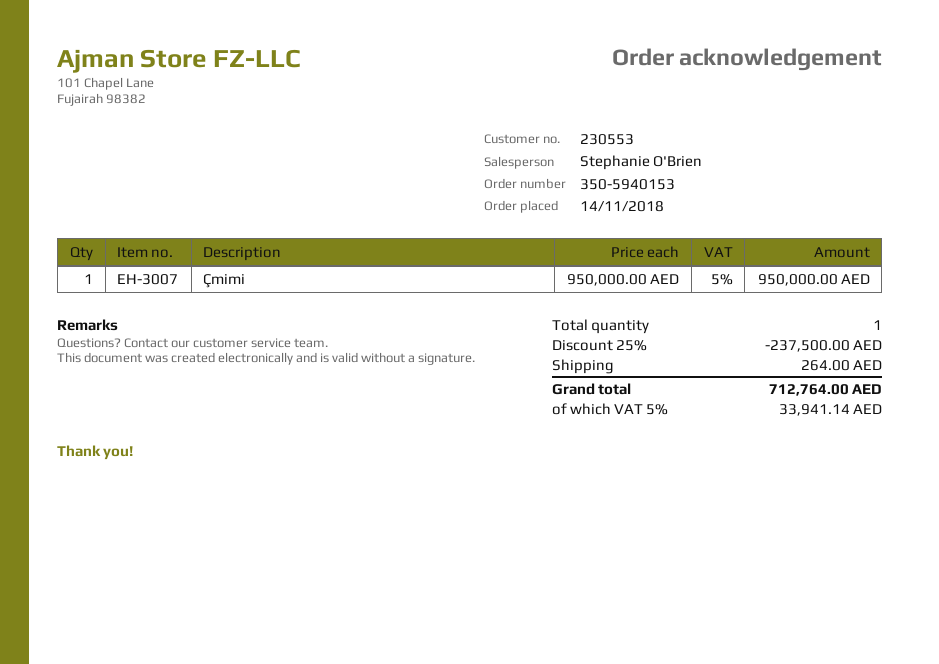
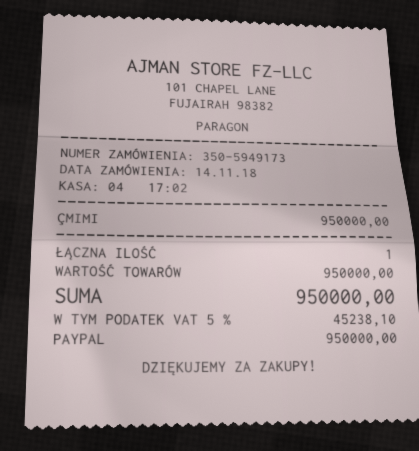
order number: 350-5940153 -> 350-5949173
discount: 25% = 237500.00 -> none
shipping: 264.00 -> none
tax: 5% = 33941.14 -> 5% = 45238.10
total: 712764.00 -> 950000.00

